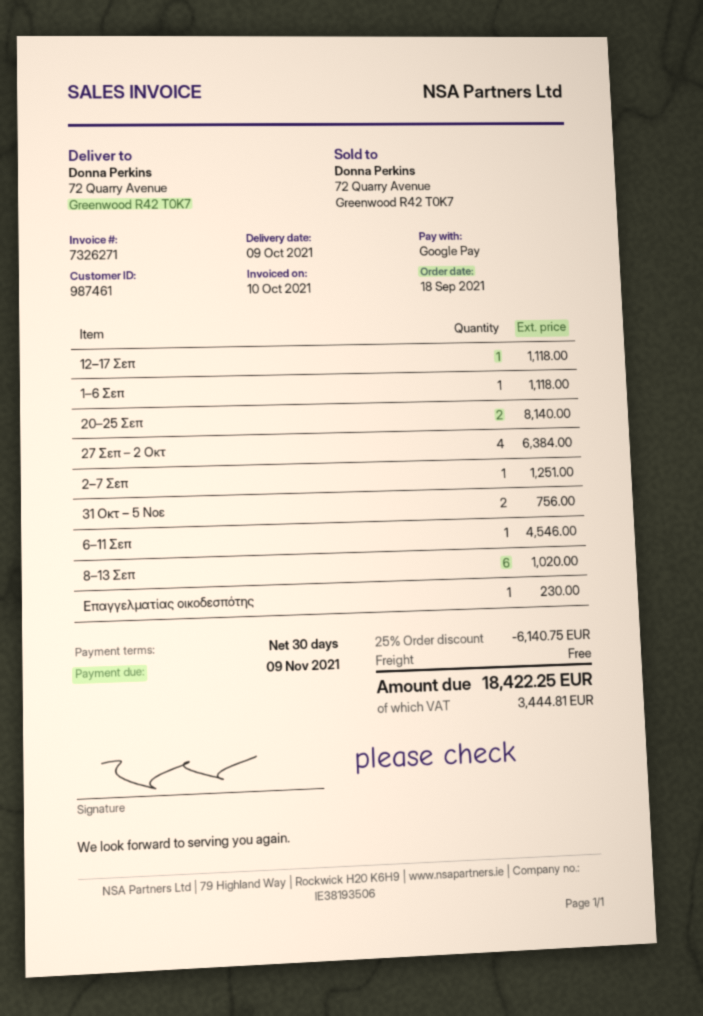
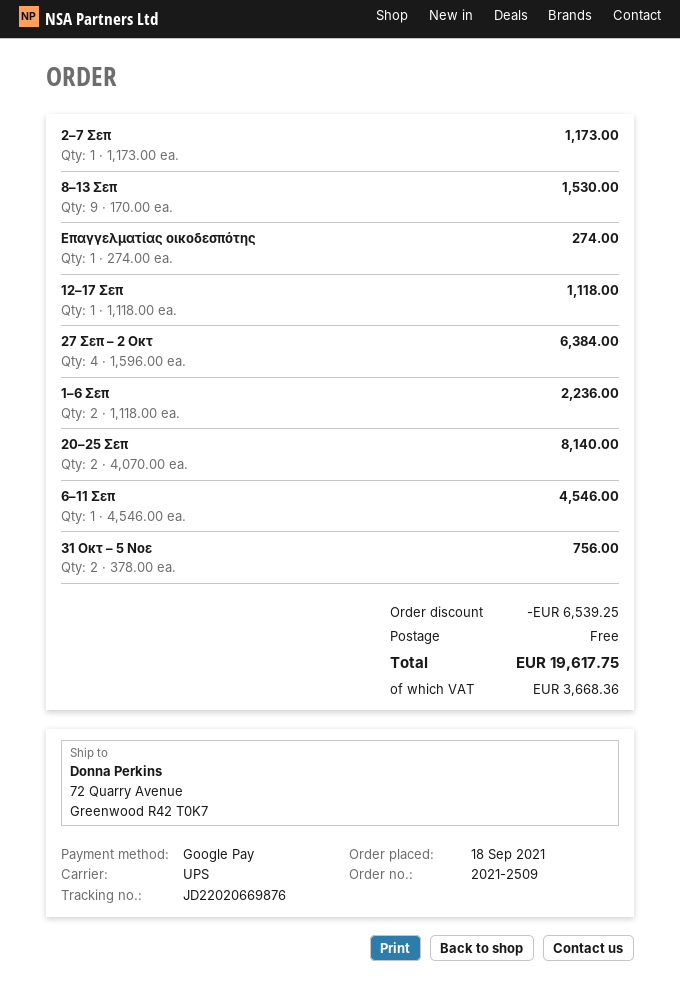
1–6 Σεπ: 1 for 1118.00 -> 2 for 2236.00
2–7 Σεπ: 1 for 1251.00 -> 1 for 1173.00
8–13 Σεπ: 6 for 1020.00 -> 9 for 1530.00
Επαγγελματίας οικοδεσπότης: 1 for 230.00 -> 1 for 274.00
discount: 6140.75 -> 6539.25
tax: 3444.81 -> 3668.36
total: 18422.25 -> 19617.75

